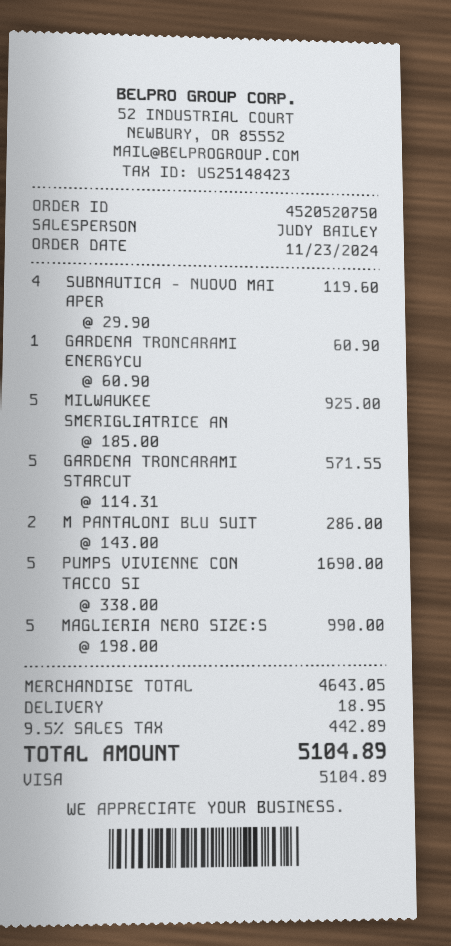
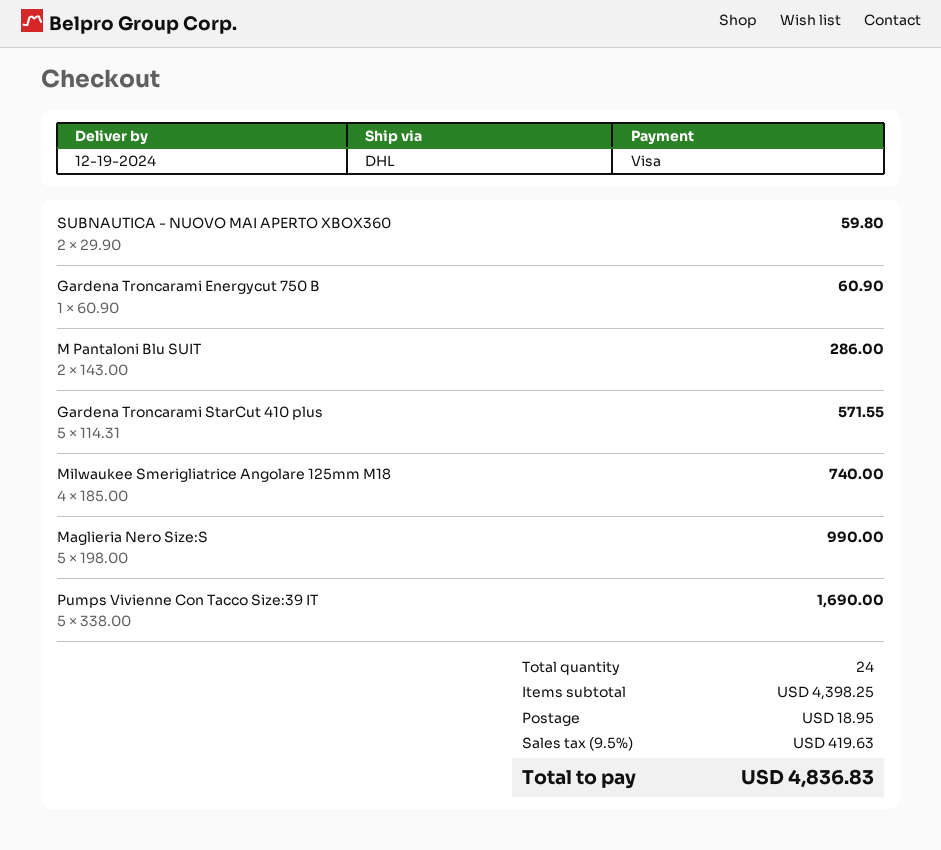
SUBNAUTICA - NUOVO MAI APER: 4 x 29.90 = 119.60 -> 2 x 29.90 = 59.80
MILWAUKEE SMERIGLIATRICE AN: 5 x 185.00 = 925.00 -> 4 x 185.00 = 740.00
subtotal: 4643.05 -> 4398.25
tax: 9.5% = 442.89 -> 9.5% = 419.63
total: 5104.89 -> 4836.83

